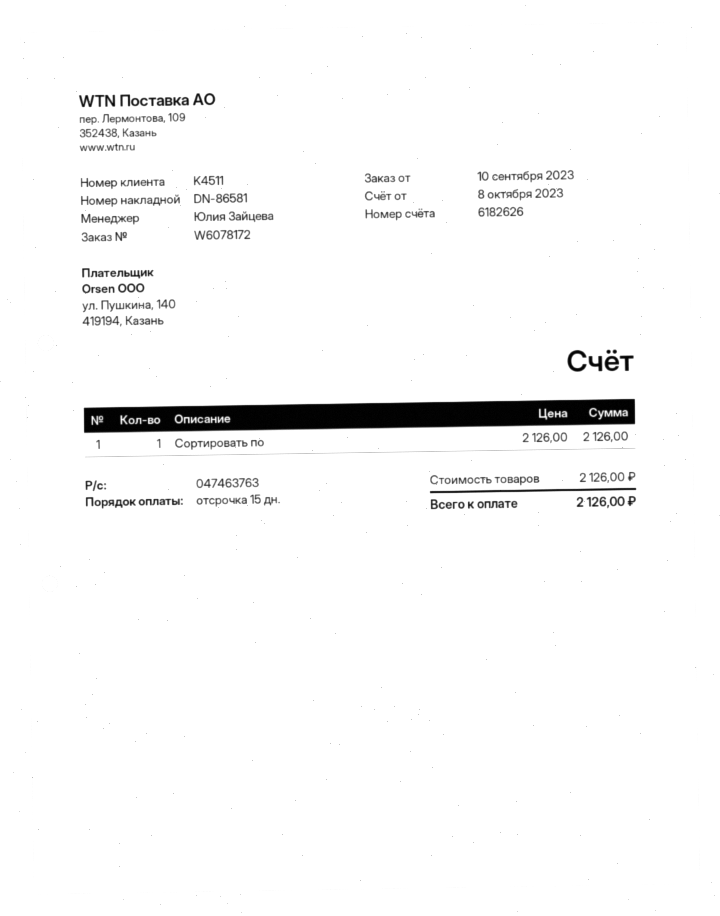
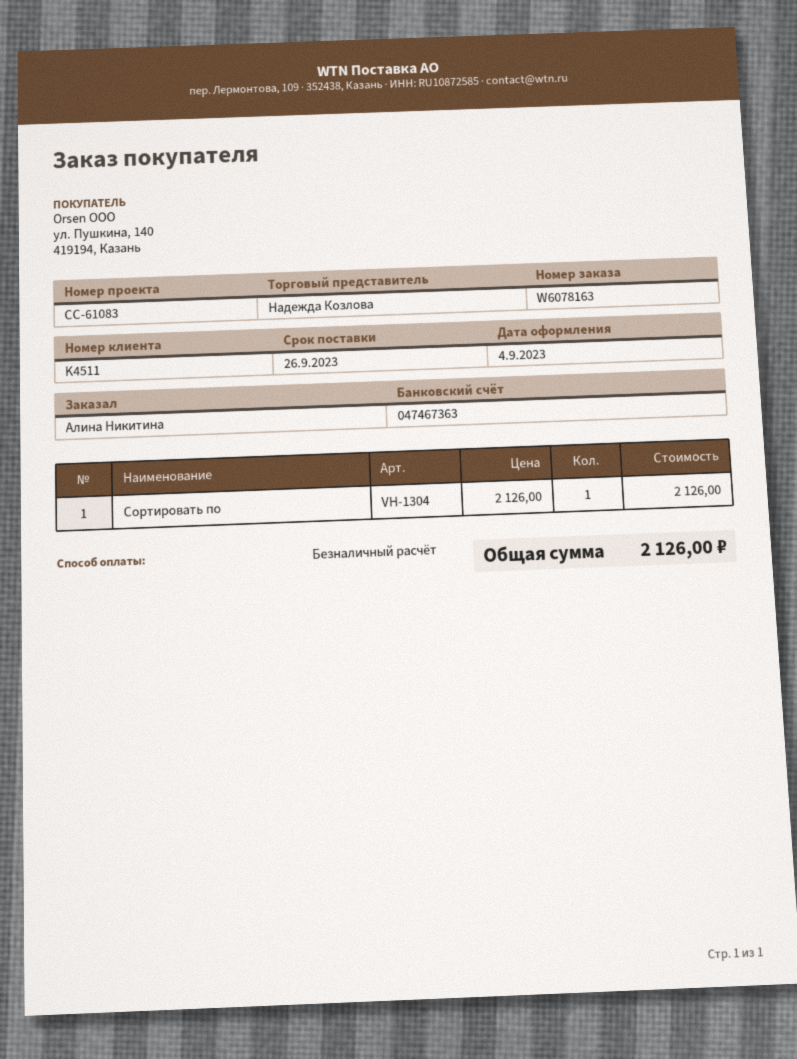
order number: W6078172 -> W6078163
order date: 2023-09-10 -> 2023-09-04
sales rep: Юлия Зайцева -> Надежда Козлова
bank account: 047463763 -> 047467363

